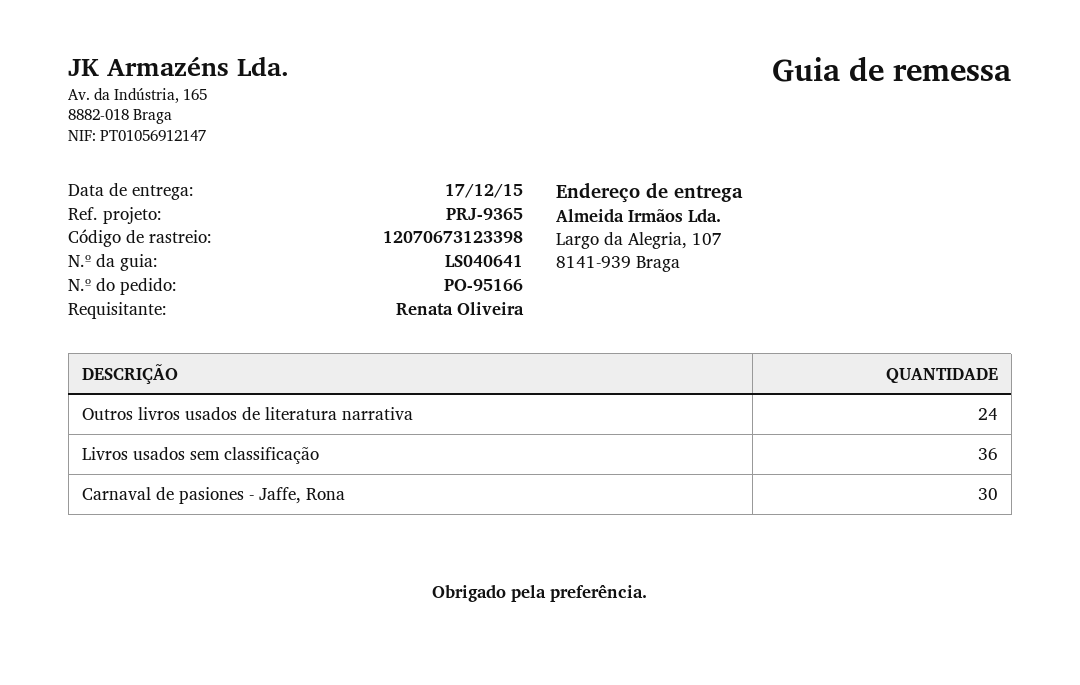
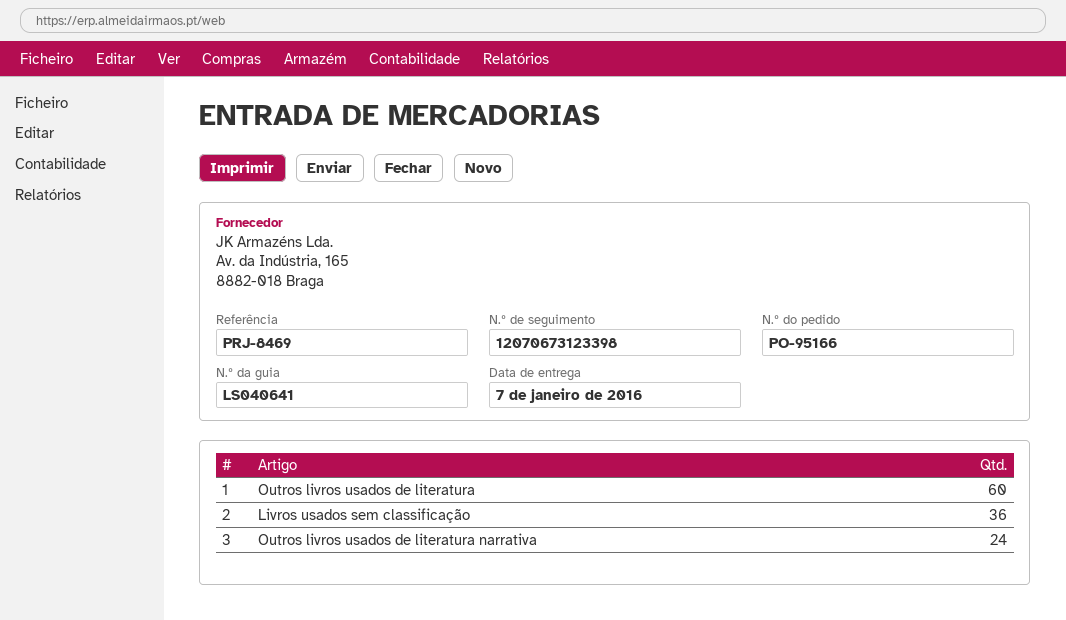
delivery date: 2015-12-17 -> 2016-01-07
reference: PRJ-9365 -> PRJ-8469
Carnaval de pasiones - Jaffe, Rona: 30 -> none
Outros livros usados de literatura: none -> 60

